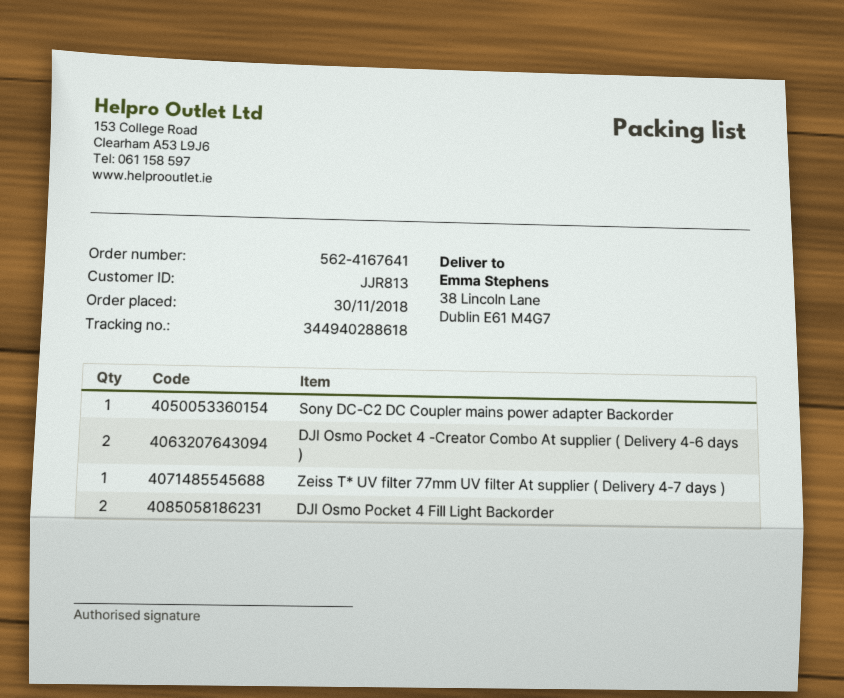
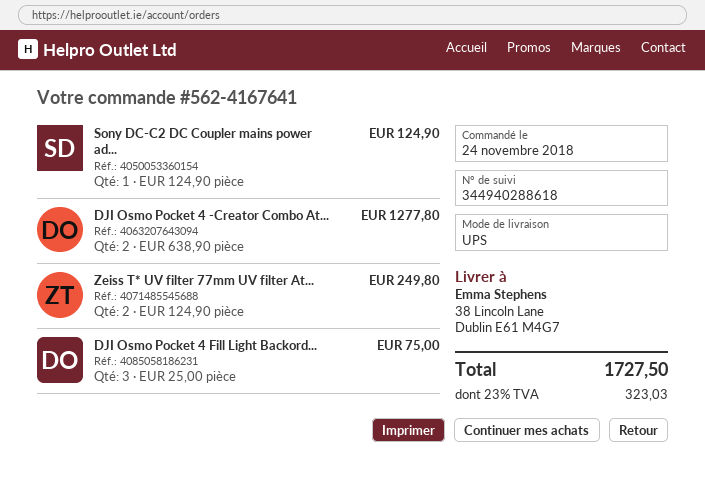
order date: 2018-11-30 -> 2018-11-24
Zeiss T* UV filter 77mm UV filter At supplier ( Delivery 4-7 days ): 1 -> 2
DJI Osmo Pocket 4 Fill Light Backorder: 2 -> 3

